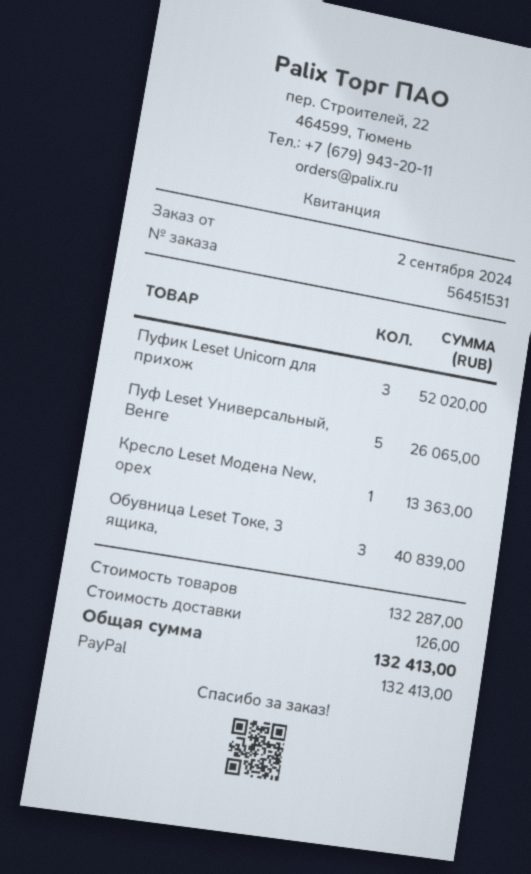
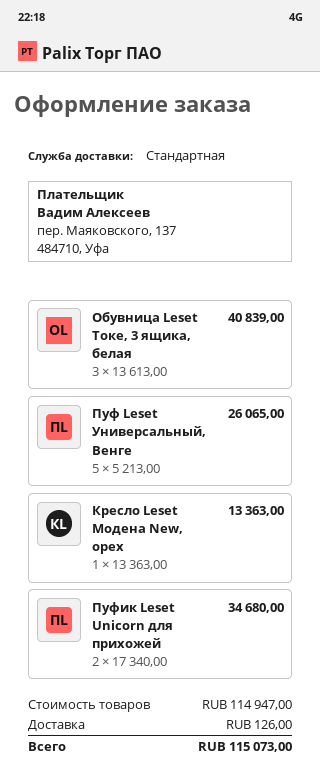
Пуфик Leset Unicorn для прихож: 3 for 52020.00 -> 2 for 34680.00
subtotal: 132287.00 -> 114947.00
total: 132413.00 -> 115073.00

